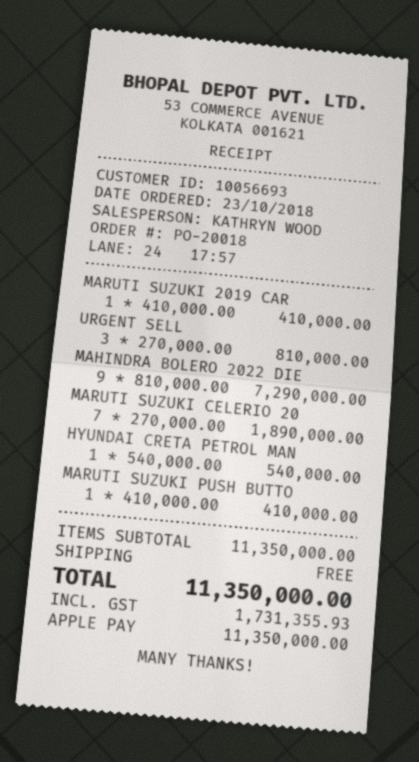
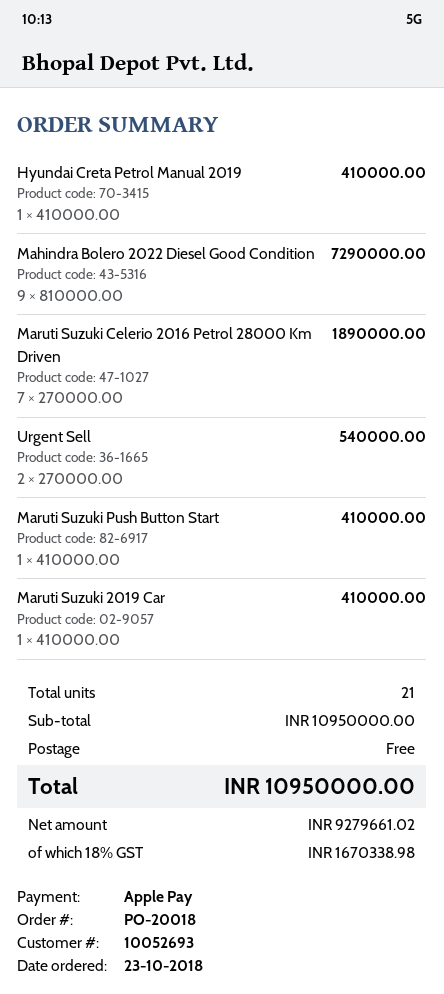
customer number: 10056693 -> 10052693
URGENT SELL: 3 x 270000.00 = 810000.00 -> 2 x 270000.00 = 540000.00
HYUNDAI CRETA PETROL MAN: 1 x 540000.00 = 540000.00 -> 1 x 410000.00 = 410000.00
subtotal: 11350000.00 -> 10950000.00
tax: 1731355.93 -> 1670338.98
total: 11350000.00 -> 10950000.00

